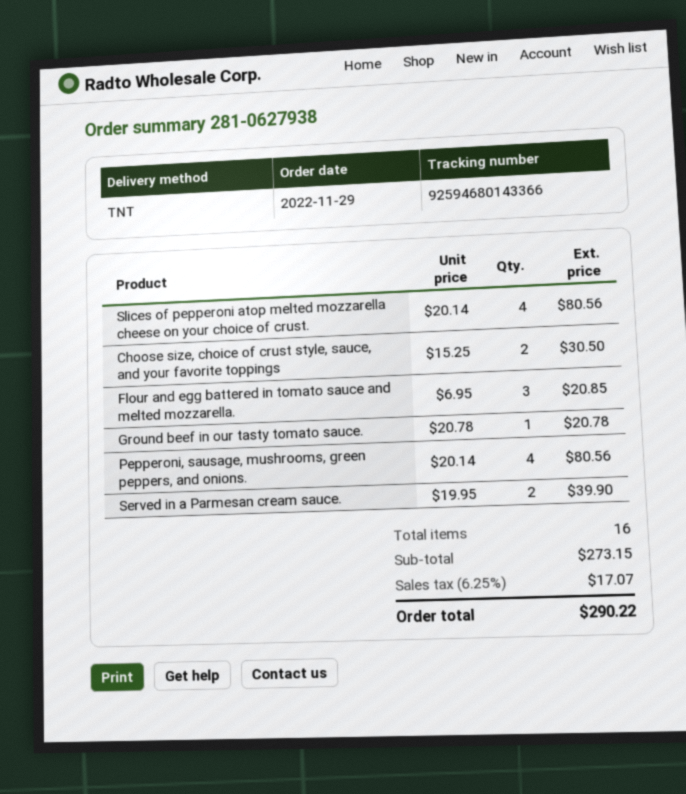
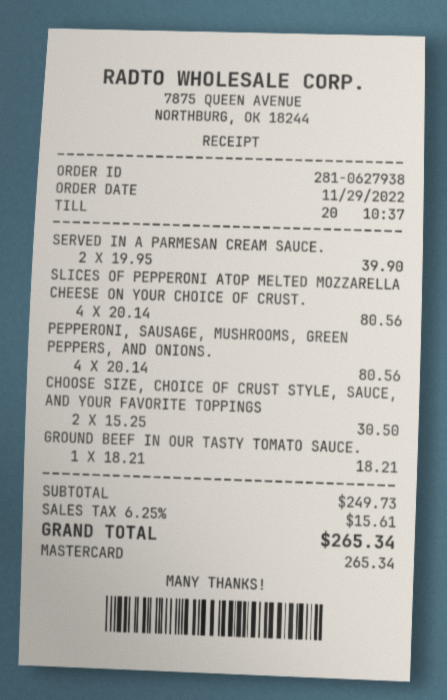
Flour and egg battered in tomato sauce and melted mozzarella.: 3 x 6.95 = 20.85 -> none
Ground beef in our tasty tomato sauce.: 1 x 20.78 = 20.78 -> 1 x 18.21 = 18.21
subtotal: 273.15 -> 249.73
tax: 6.25% = 17.07 -> 6.25% = 15.61
total: 290.22 -> 265.34

